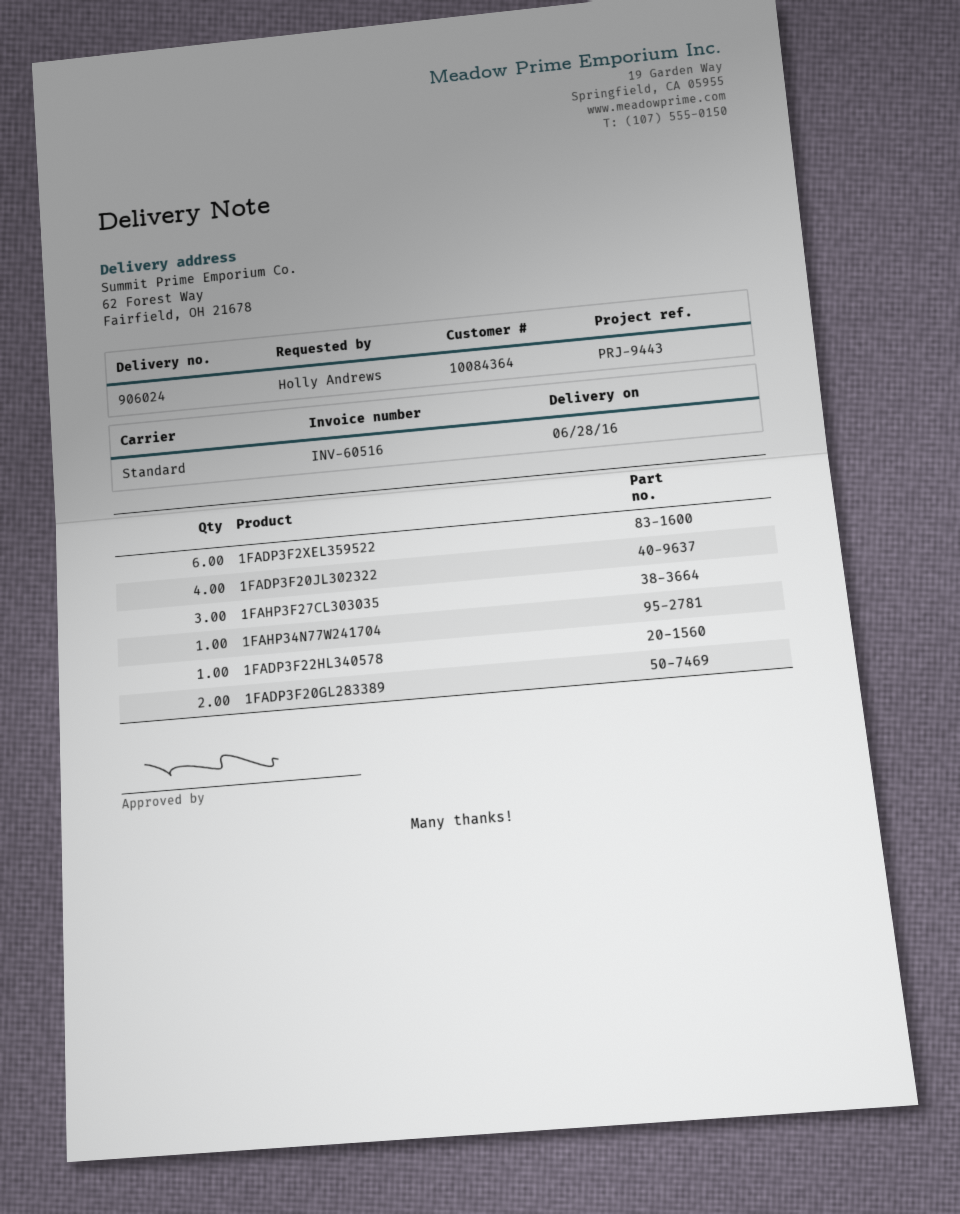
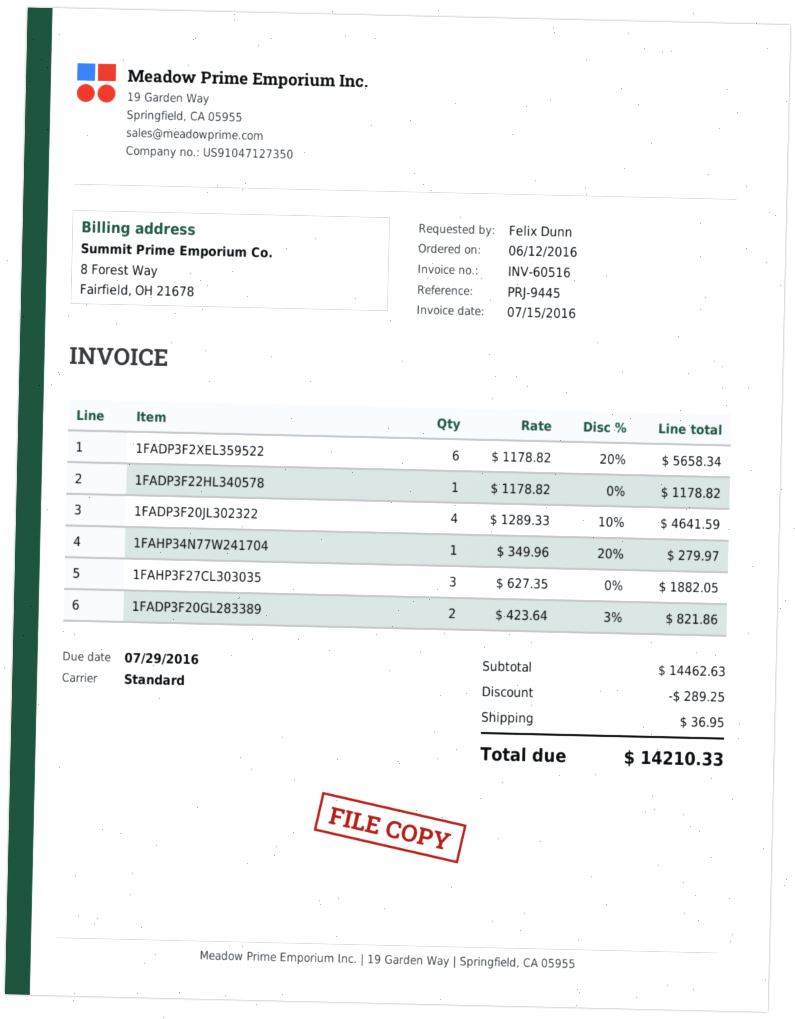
reference: PRJ-9443 -> PRJ-9445
ordered by: Holly Andrews -> Felix Dunn

